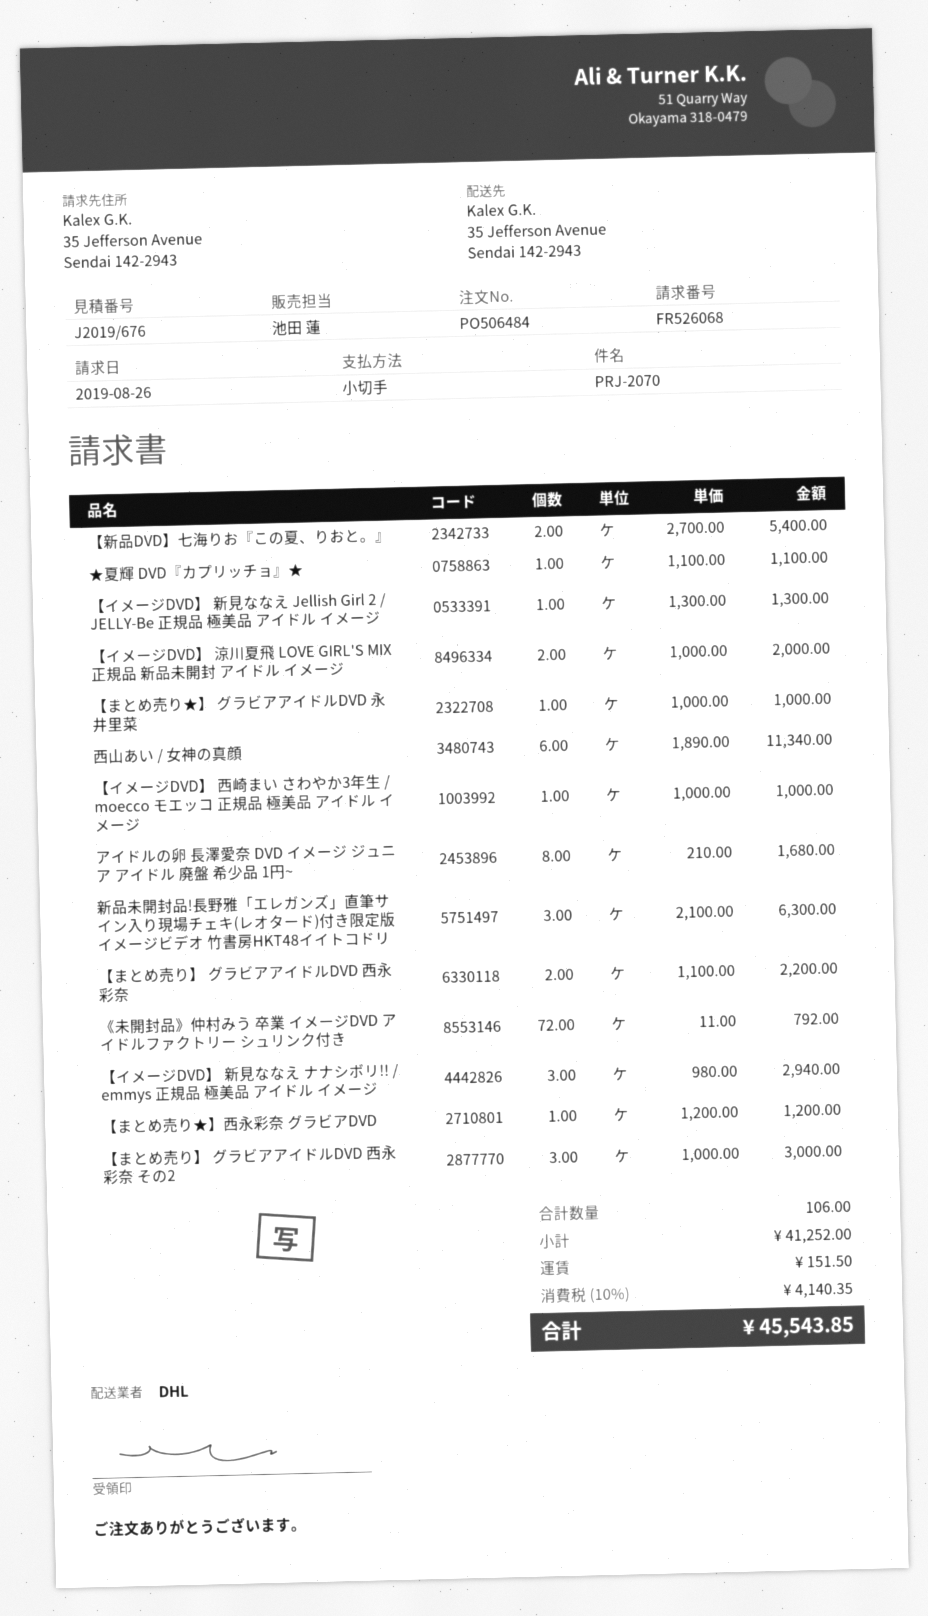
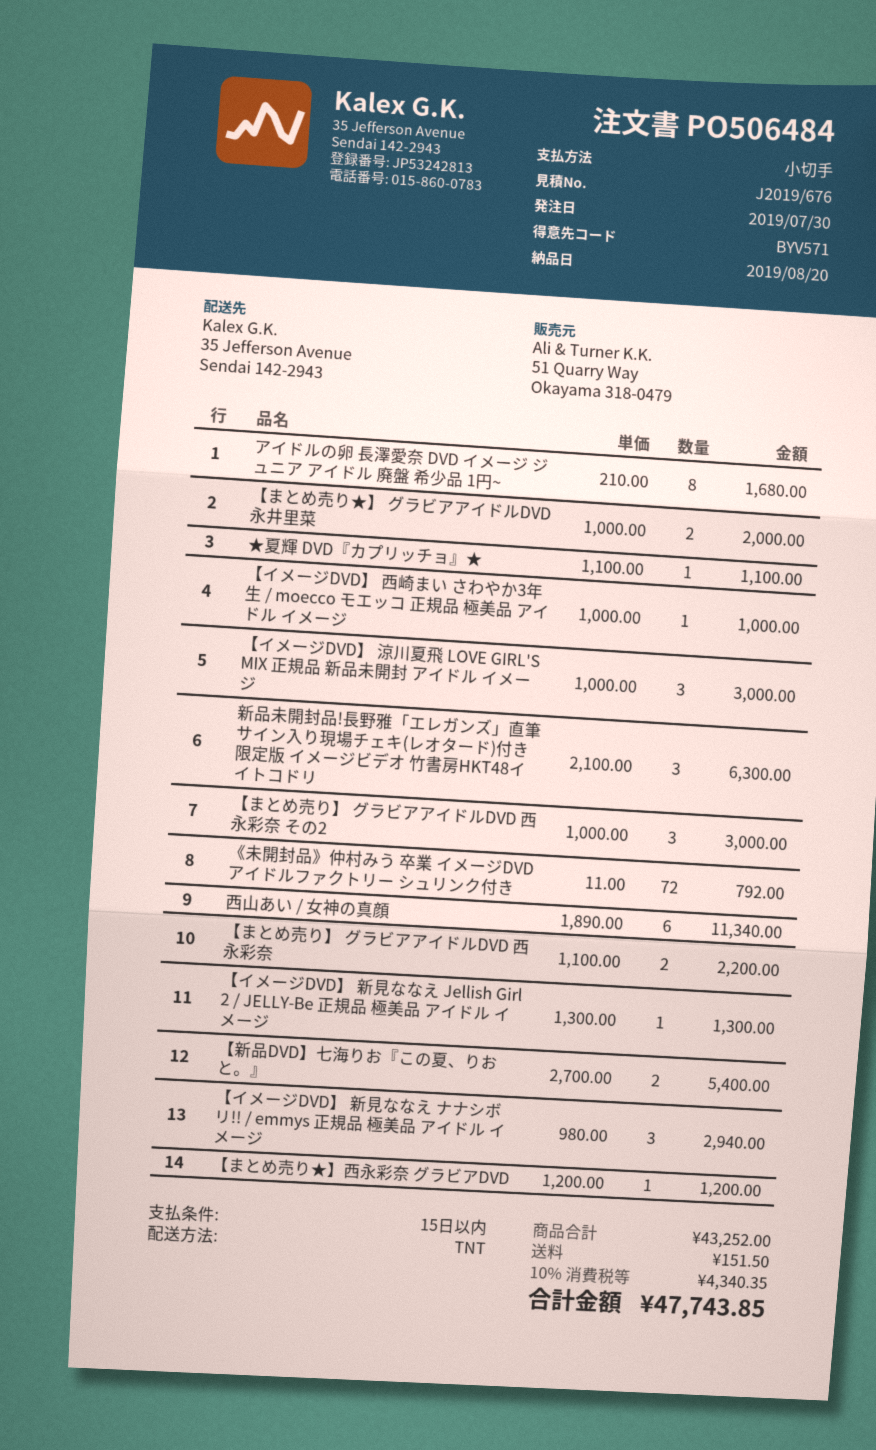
shipping method: DHL -> TNT
【イメージDVD】 涼川夏飛 LOVE GIRL'S MIX 正規品 新品未開封 アイドル イメージ: 2 x 1000.00 = 2000.00 -> 3 x 1000.00 = 3000.00
【まとめ売り★】 グラビアアイドルDVD 永井里菜: 1 x 1000.00 = 1000.00 -> 2 x 1000.00 = 2000.00
subtotal: 41252.00 -> 43252.00
tax: 10% = 4140.35 -> 10% = 4340.35
total: 45543.85 -> 47743.85

